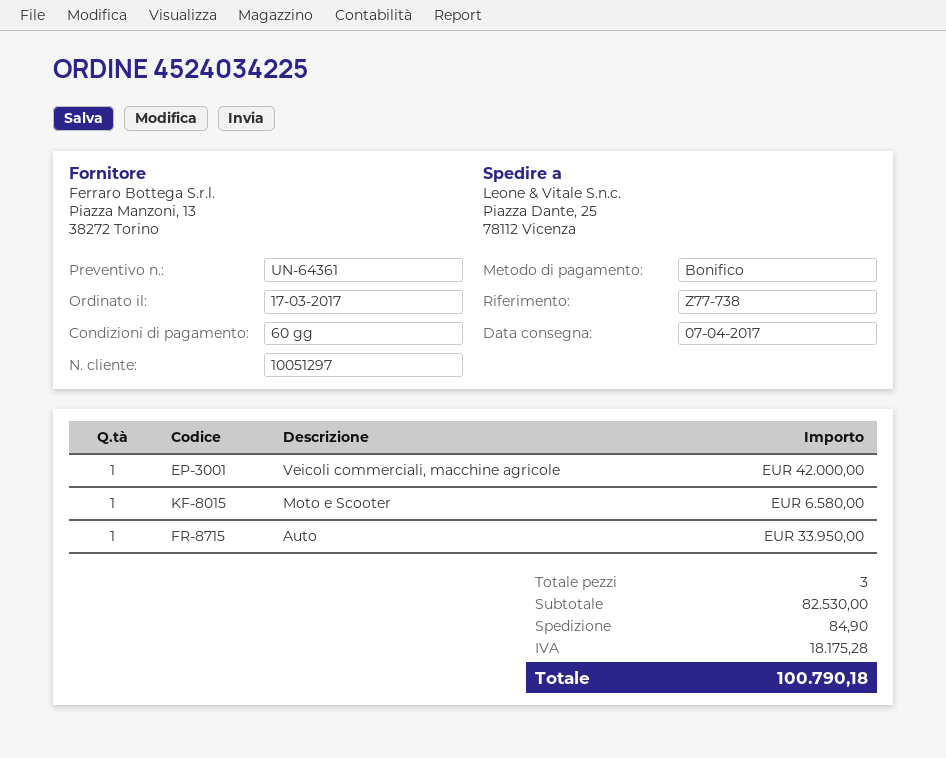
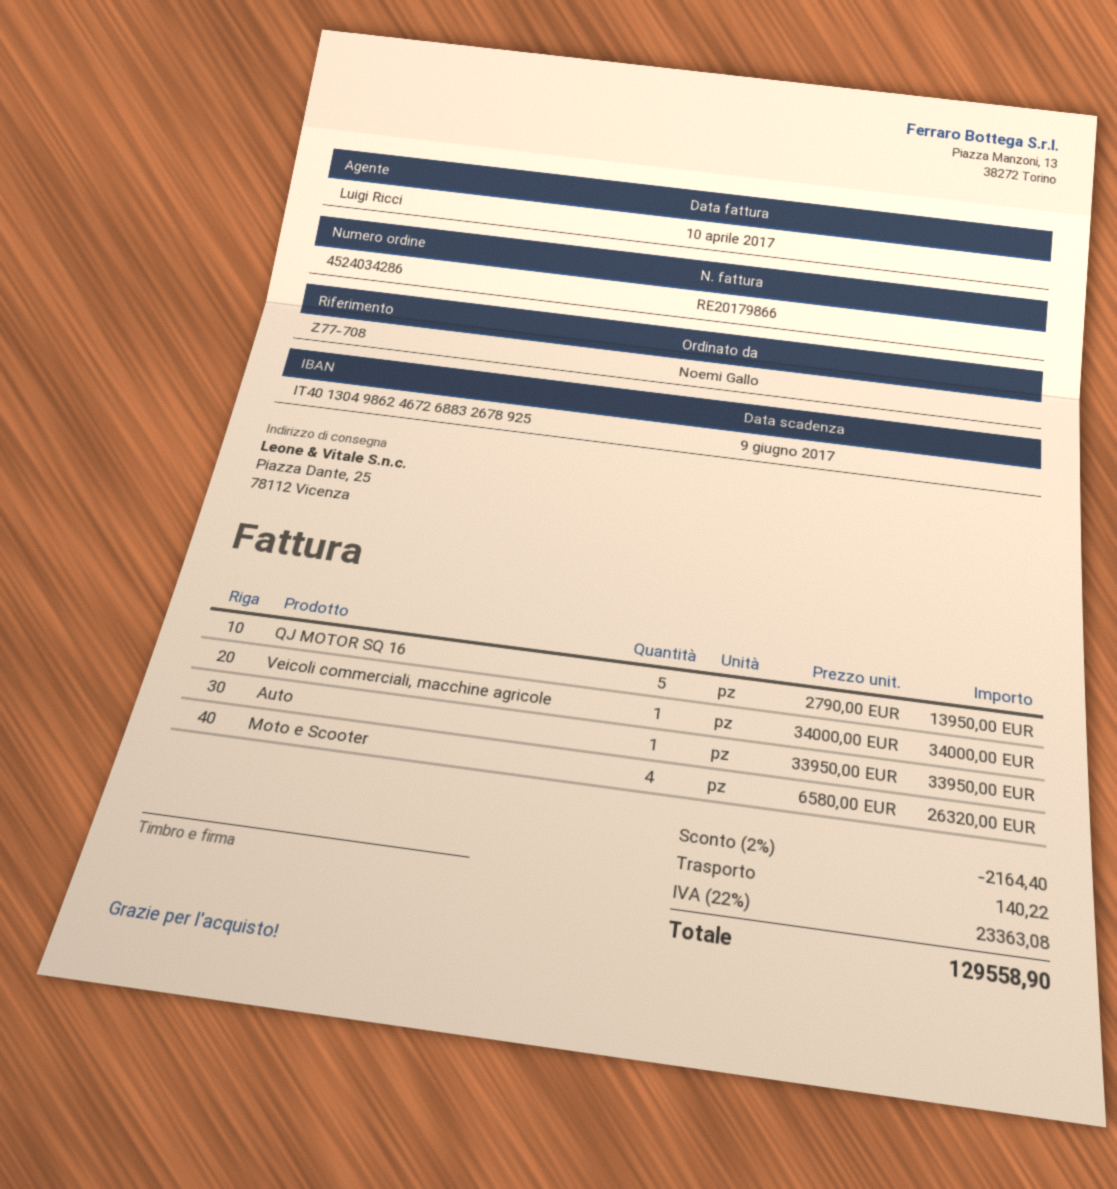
order number: 4524034225 -> 4524034286
reference: Z77-738 -> Z77-708
Veicoli commerciali, macchine agricole: 1 for 42000.00 -> 1 for 34000.00
Moto e Scooter: 1 for 6580.00 -> 4 for 26320.00
QJ MOTOR SQ 16: none -> 5 for 13950.00
discount: none -> 2% = 2164.40
shipping: 84.90 -> 140.22
tax: 18175.28 -> 23363.08
total: 100790.18 -> 129558.90

